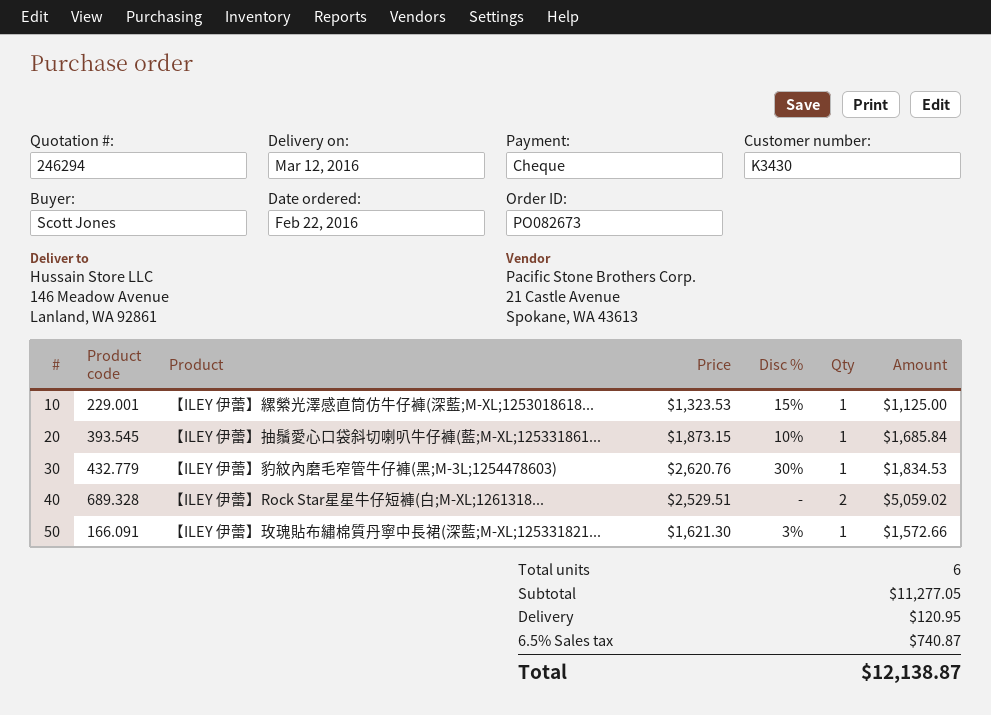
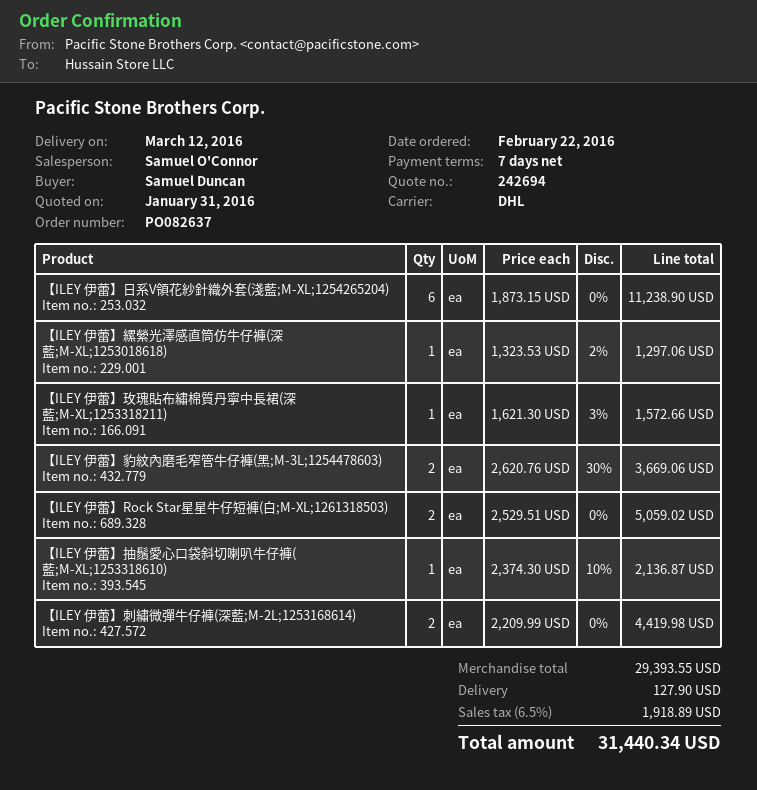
quote number: 246294 -> 242694
order number: PO082673 -> PO082637
ordered by: Scott Jones -> Samuel Duncan
【ILEY 伊蕾】縲縈光澤感直筒仿牛仔褲(深藍;M-XL;1253018618...: 1 x 1323.53 - 15% = 1125.00 -> 1 x 1323.53 - 2% = 1297.06
【ILEY 伊蕾】抽鬚愛心口袋斜切喇叭牛仔褲(藍;M-XL;125331861...: 1 x 1873.15 - 10% = 1685.84 -> 1 x 2374.30 - 10% = 2136.87
【ILEY 伊蕾】豹紋內磨毛窄管牛仔褲(黑;M-3L;1254478603): 1 x 2620.76 - 30% = 1834.53 -> 2 x 2620.76 - 30% = 3669.06
【ILEY 伊蕾】日系V領花紗針織外套(淺藍;M-XL;1254265204): none -> 6 x 1873.15 = 11238.90
【ILEY 伊蕾】刺繡微彈牛仔褲(深藍;M-2L;1253168614): none -> 2 x 2209.99 = 4419.98
subtotal: 11277.05 -> 29393.55
shipping: 120.95 -> 127.90
tax: 6.5% = 740.87 -> 6.5% = 1918.89
total: 12138.87 -> 31440.34

